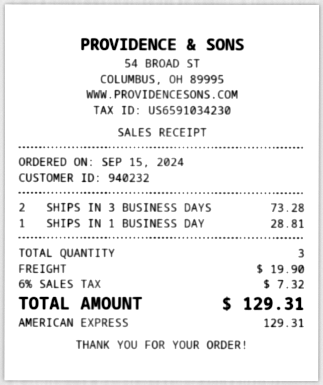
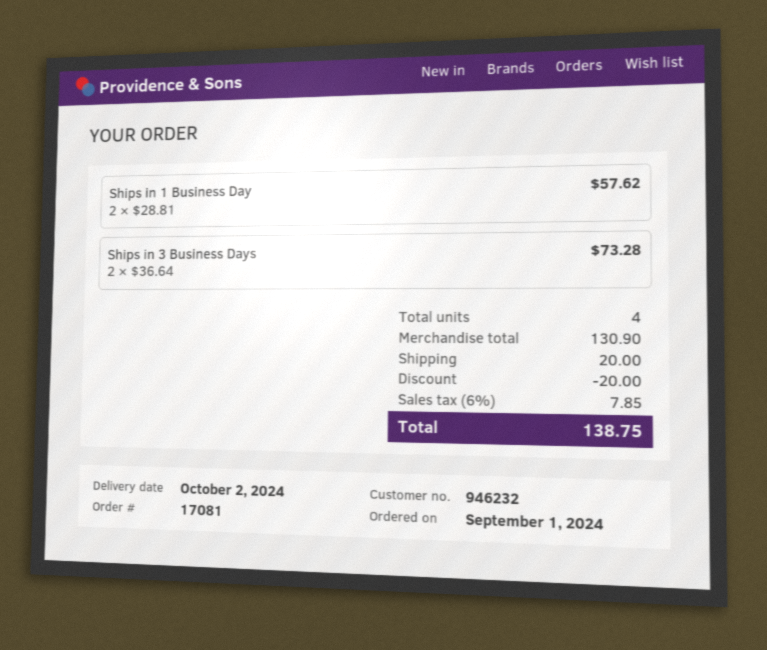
order date: 2024-09-15 -> 2024-09-01
customer number: 940232 -> 946232
SHIPS IN 1 BUSINESS DAY: 1 for 28.81 -> 2 for 57.62
total quantity: 3 -> 4
discount: none -> 20.00
shipping: 19.90 -> 20.00
tax: 6% = 7.32 -> 6% = 7.85
total: 129.31 -> 138.75

